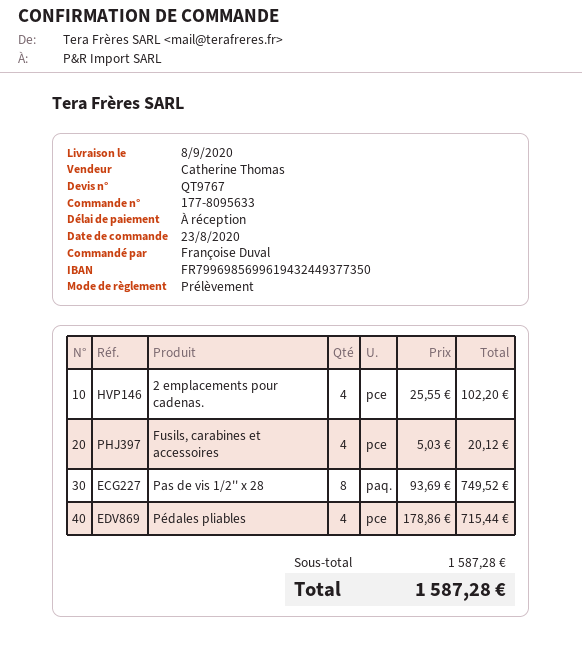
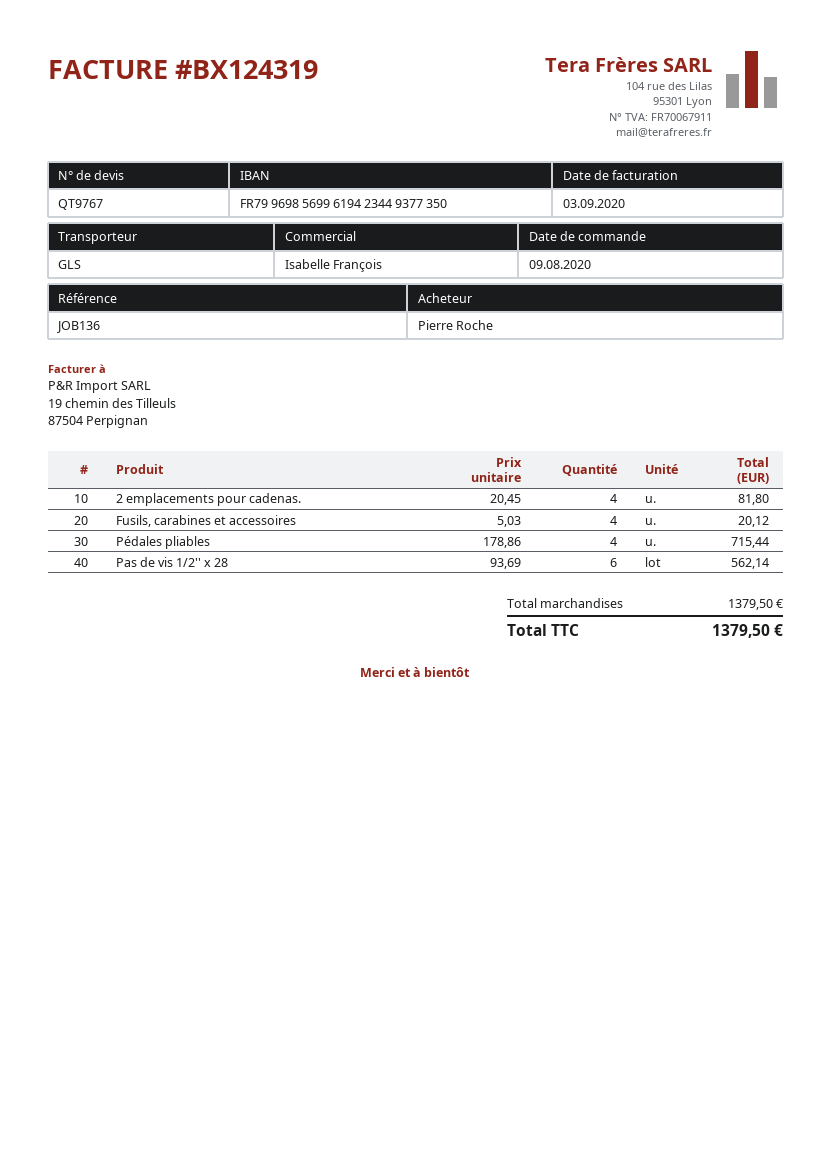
order date: 2020-08-23 -> 2020-08-09
ordered by: Françoise Duval -> Pierre Roche
sales rep: Catherine Thomas -> Isabelle François
bank account: FR7996985699619432449377350 -> FR7996985699619423449377350
2 emplacements pour cadenas.: 4 x 25.55 = 102.20 -> 4 x 20.45 = 81.80
Pas de vis 1/2'' x 28: 8 x 93.69 = 749.52 -> 6 x 93.69 = 562.14
subtotal: 1587.28 -> 1379.50
total: 1587.28 -> 1379.50

